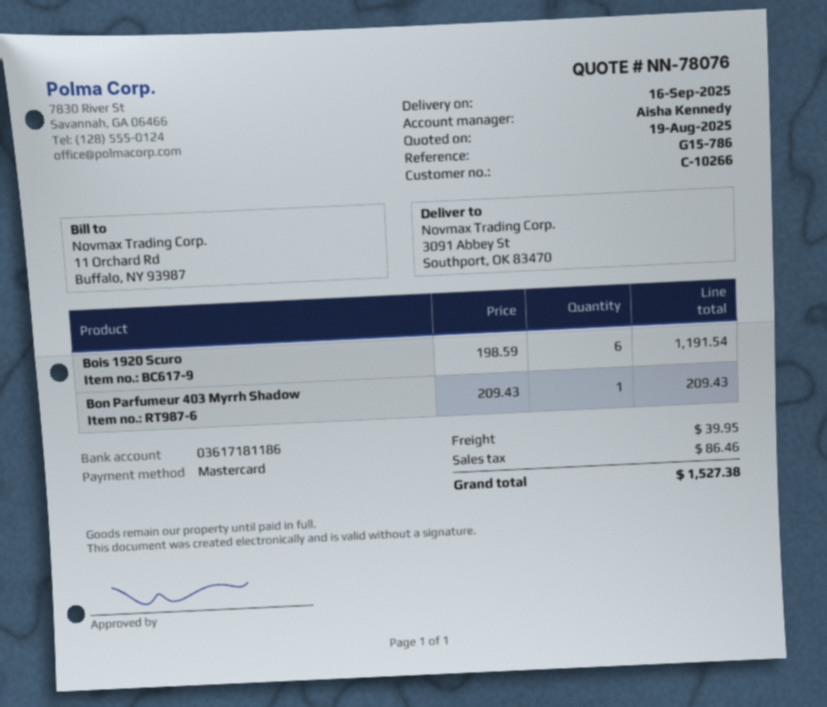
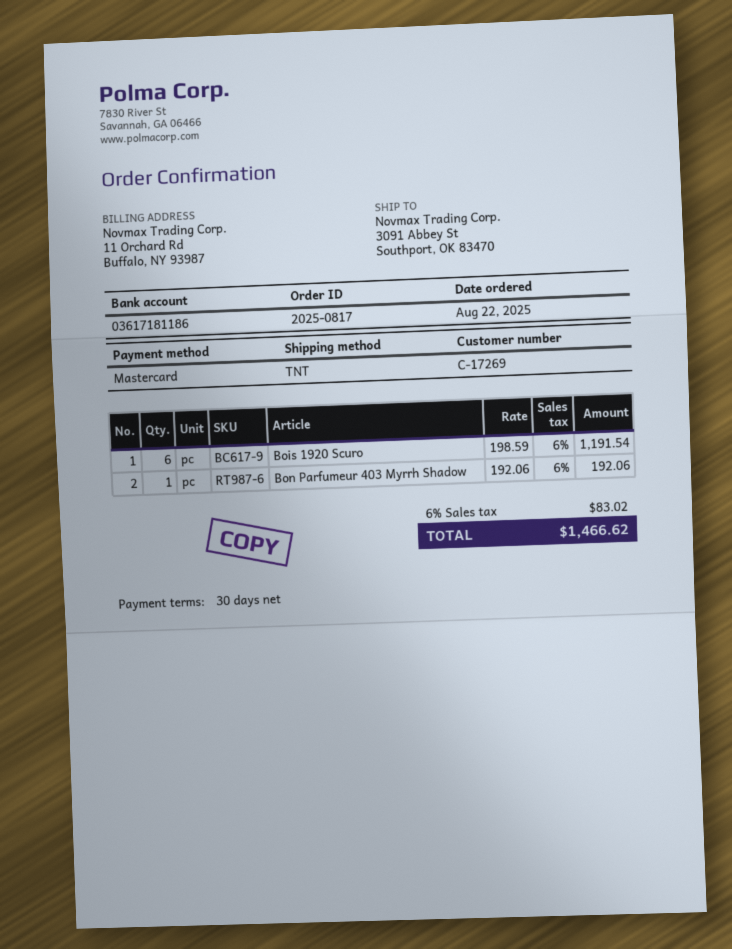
customer number: C-10266 -> C-17269
Bon Parfumeur 403 Myrrh Shadow: 1 x 209.43 = 209.43 -> 1 x 192.06 = 192.06
shipping: 39.95 -> none
tax: 86.46 -> 83.02
total: 1527.38 -> 1466.62

